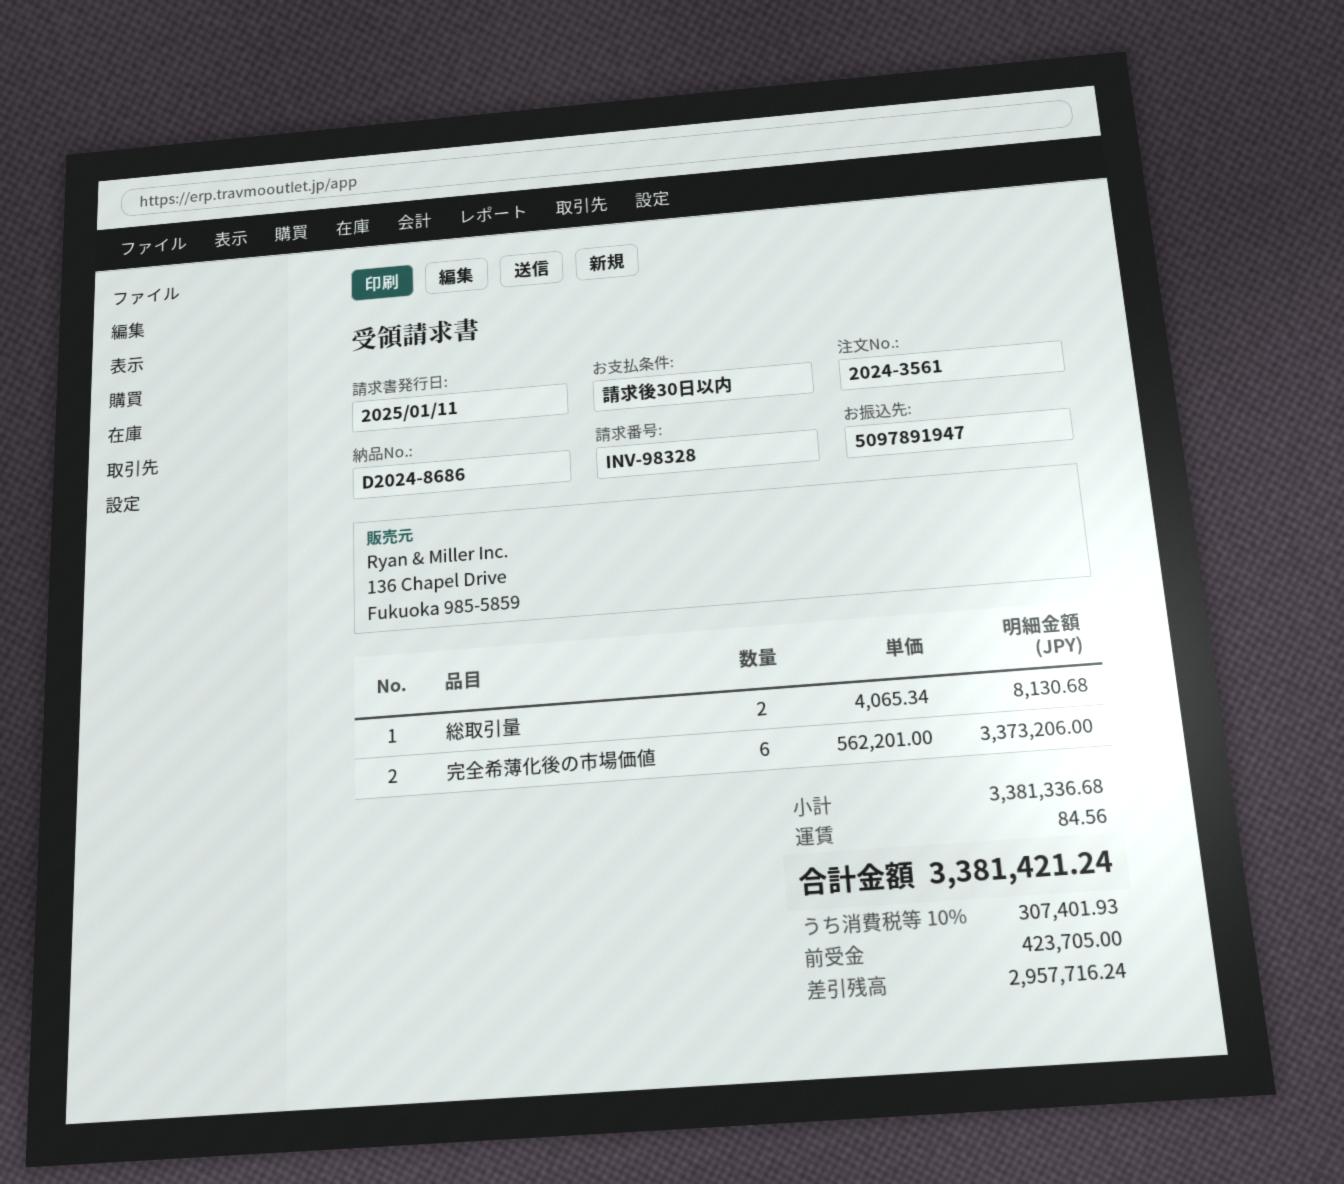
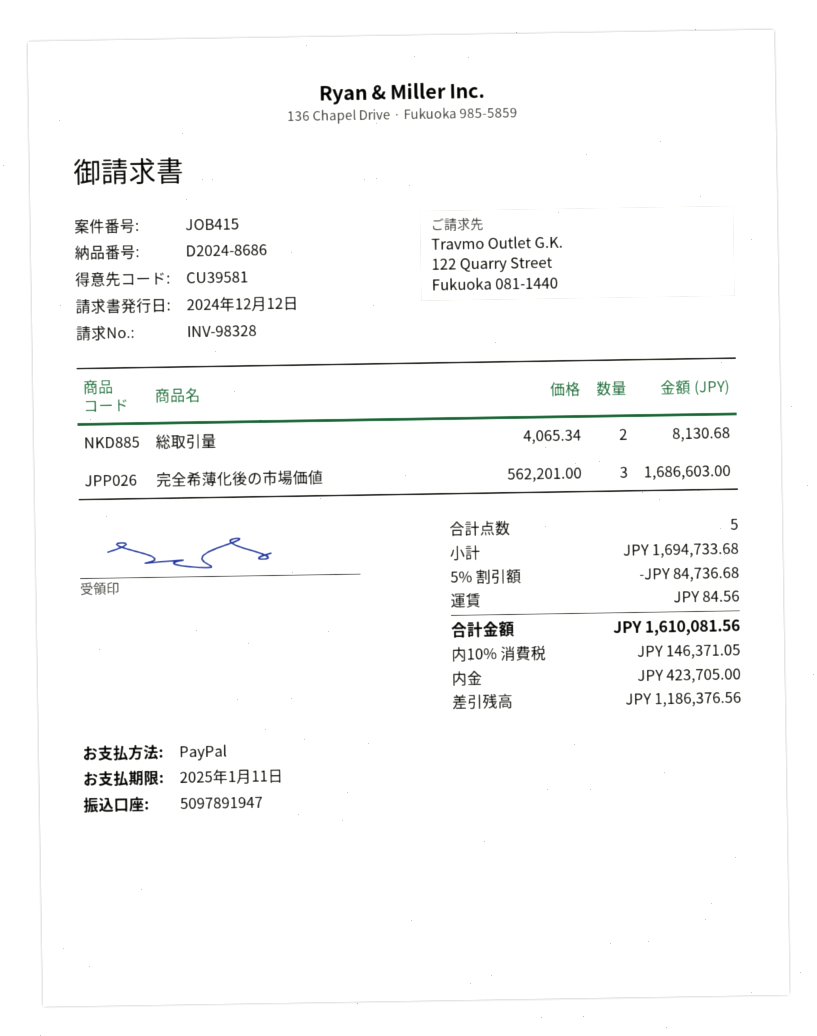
invoice date: 2025-01-11 -> 2024-12-12
完全希薄化後の市場価値: 6 x 562201.00 = 3373206.00 -> 3 x 562201.00 = 1686603.00
subtotal: 3381336.68 -> 1694733.68
discount: none -> 5% = 84736.68
tax: 10% = 307401.93 -> 10% = 146371.05
total: 3381421.24 -> 1610081.56
balance: 2957716.24 -> 1186376.56

